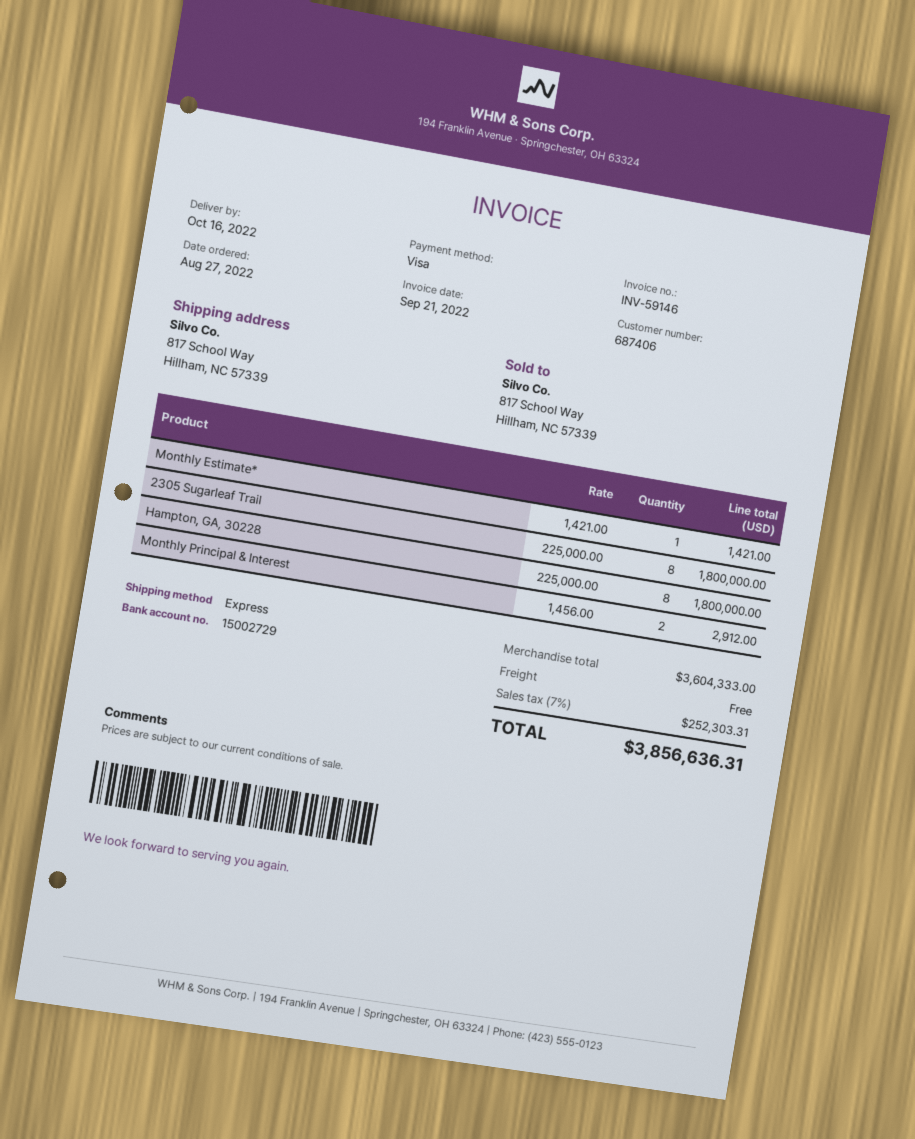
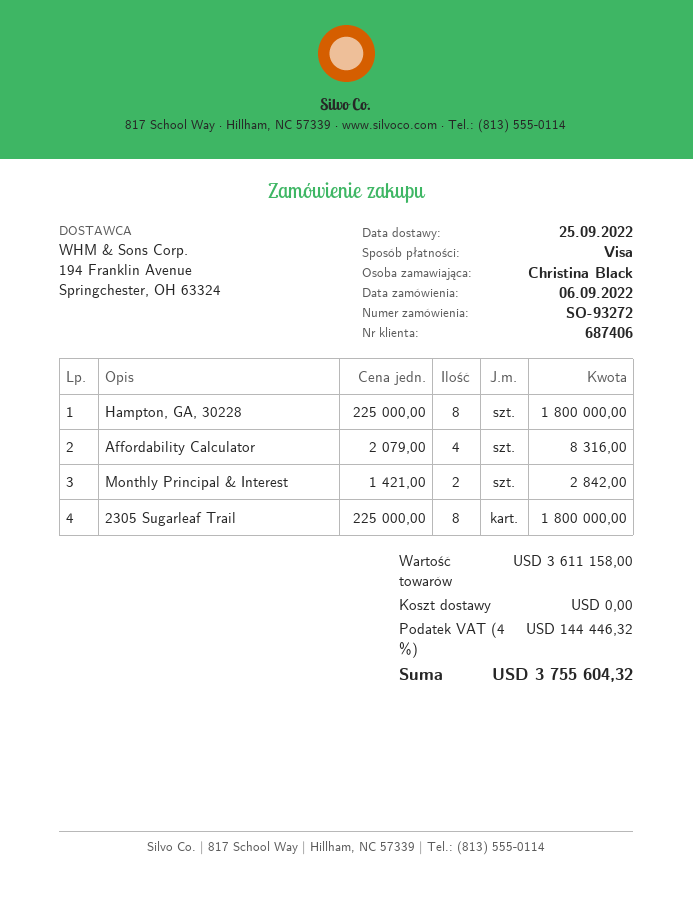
order date: 2022-08-27 -> 2022-09-06
delivery date: 2022-10-16 -> 2022-09-25
Monthly Estimate*: 1 x 1421.00 = 1421.00 -> none
Monthly Principal & Interest: 2 x 1456.00 = 2912.00 -> 2 x 1421.00 = 2842.00
Affordability Calculator: none -> 4 x 2079.00 = 8316.00
subtotal: 3604333.00 -> 3611158.00
tax: 7% = 252303.31 -> 4% = 144446.32
total: 3856636.31 -> 3755604.32

